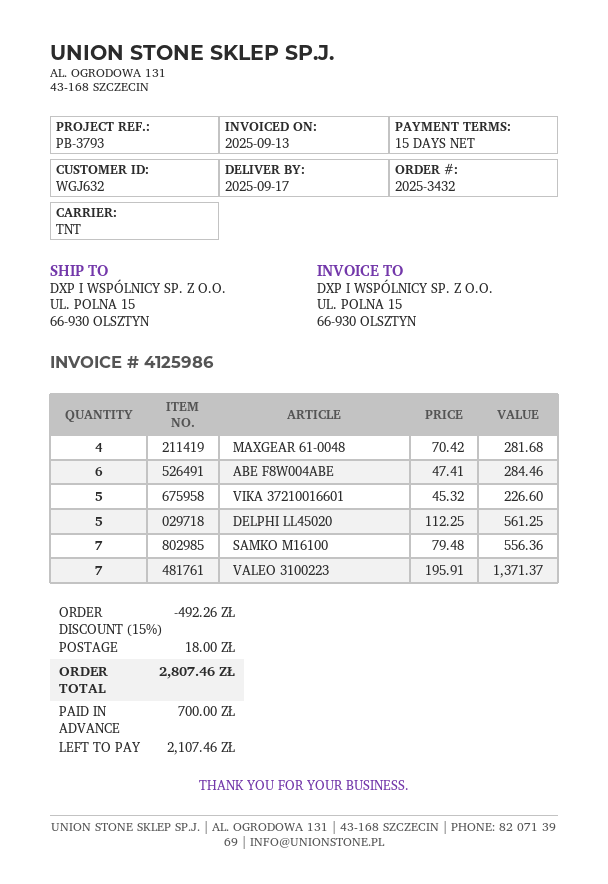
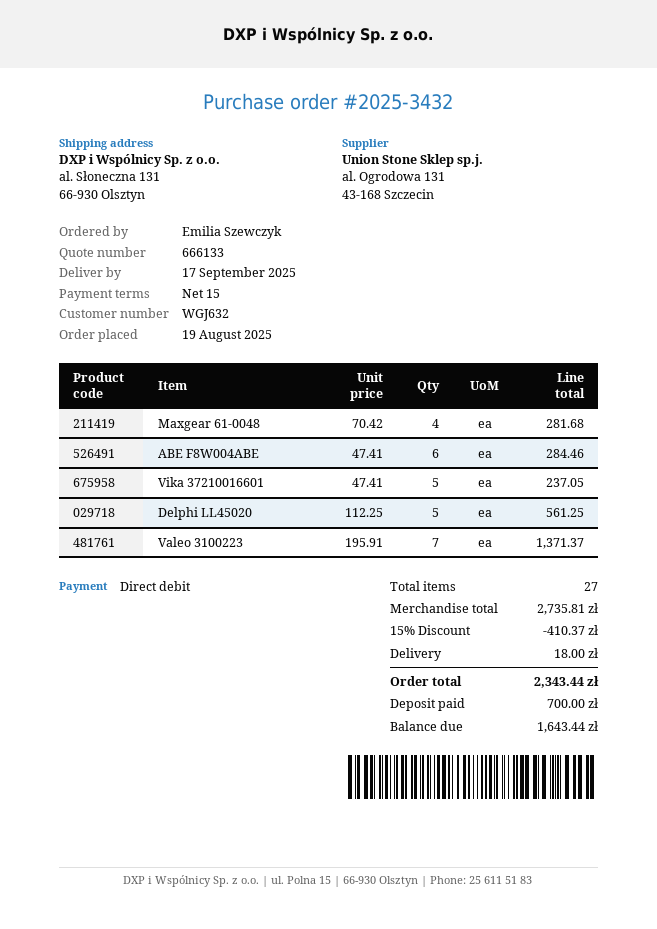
ship to: UL. POLNA 15, 66-930 OLSZTYN -> al. Słoneczna 131, 66-930 Olsztyn
VIKA 37210016601: 5 x 45.32 = 226.60 -> 5 x 47.41 = 237.05
SAMKO M16100: 7 x 79.48 = 556.36 -> none
discount: 15% = 492.26 -> 15% = 410.37
total: 2807.46 -> 2343.44
balance: 2107.46 -> 1643.44

